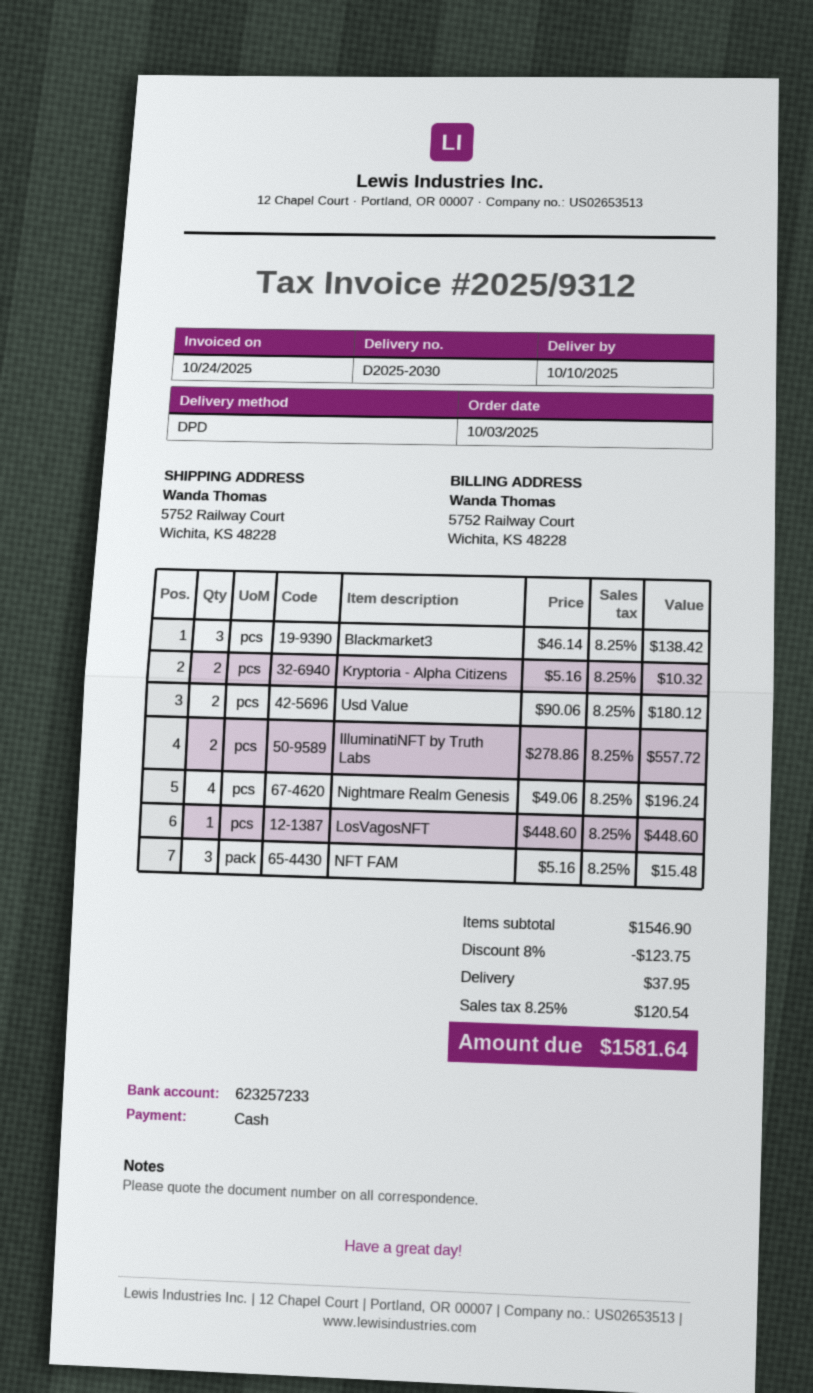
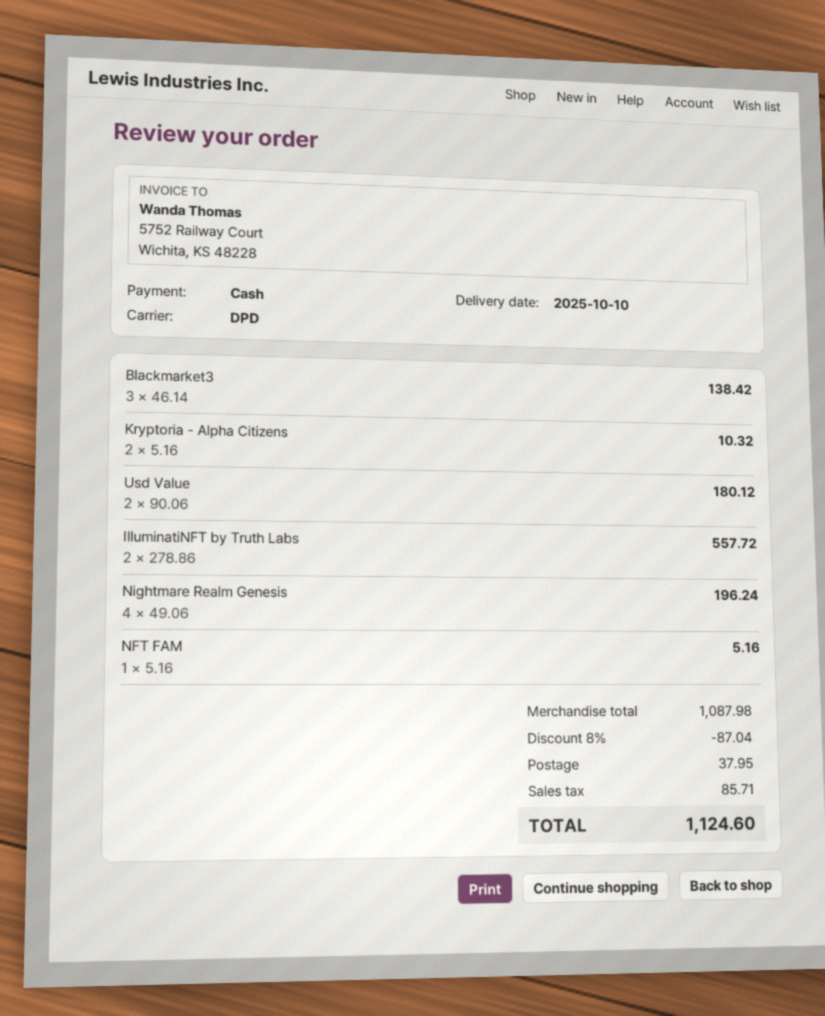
LosVagosNFT: 1 x 448.60 = 448.60 -> none
NFT FAM: 3 x 5.16 = 15.48 -> 1 x 5.16 = 5.16
subtotal: 1546.90 -> 1087.98
discount: 8% = 123.75 -> 8% = 87.04
tax: 120.54 -> 85.71
total: 1581.64 -> 1124.60

